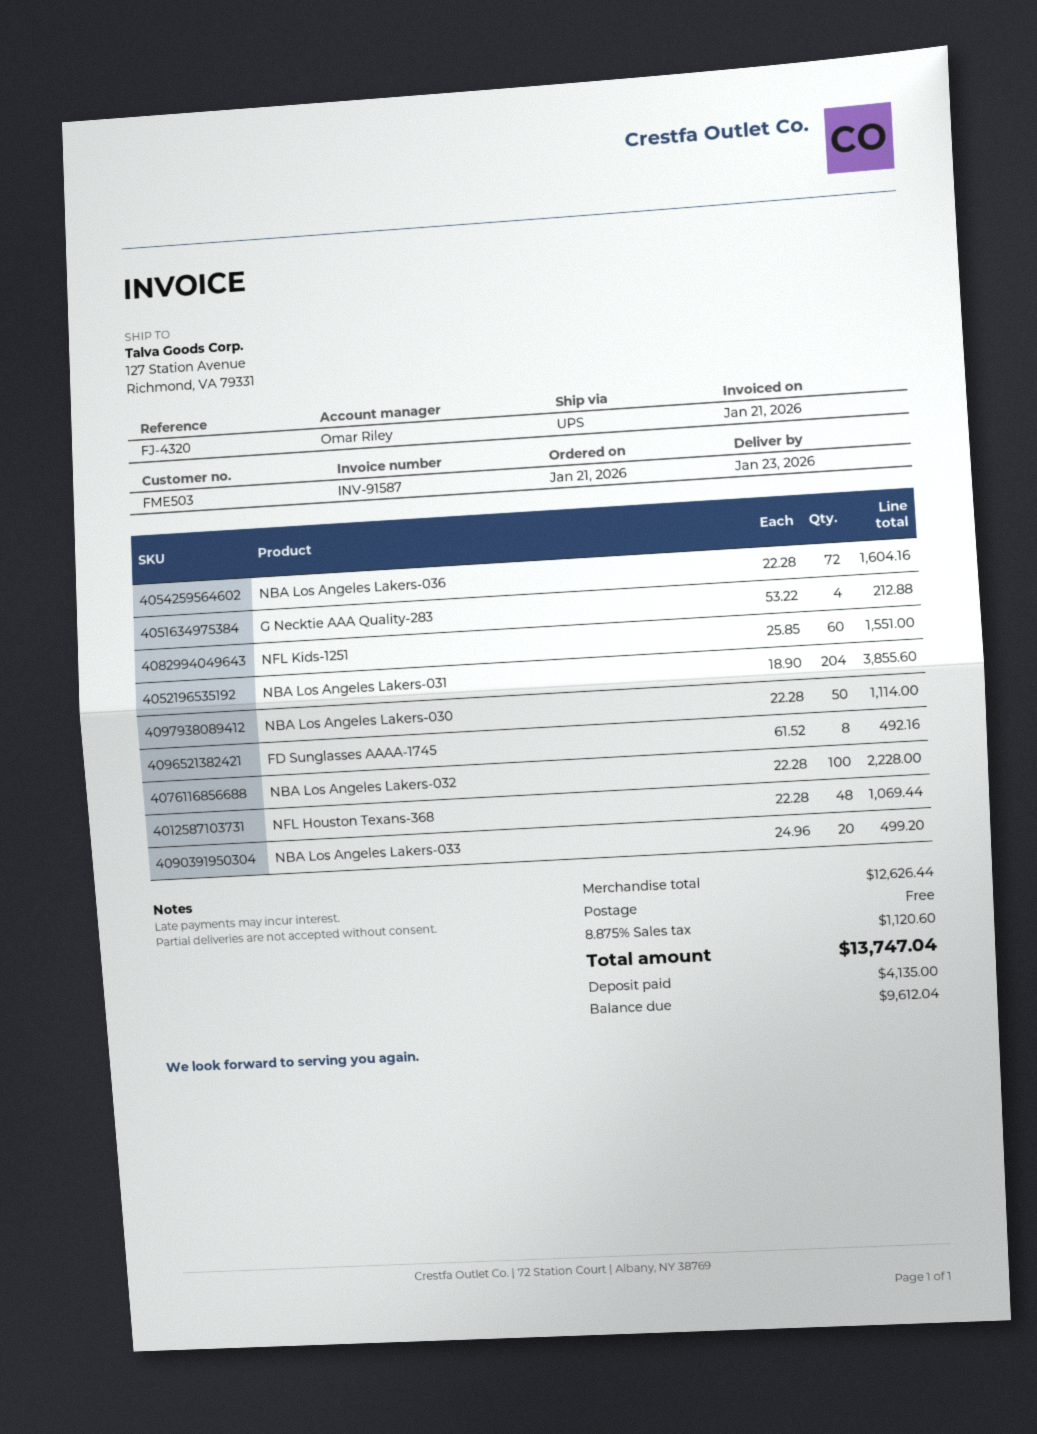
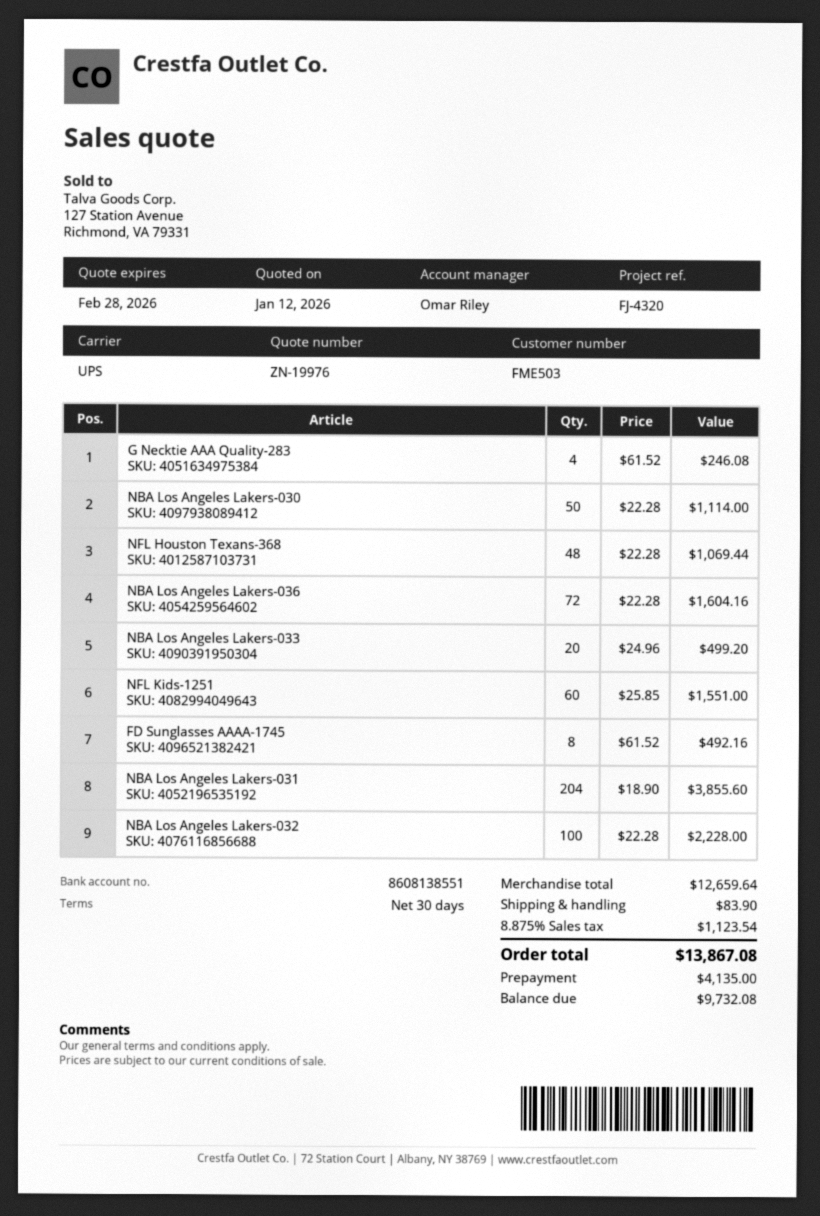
G Necktie AAA Quality-283: 4 x 53.22 = 212.88 -> 4 x 61.52 = 246.08
subtotal: 12626.44 -> 12659.64
shipping: 0.00 -> 83.90
tax: 8.875% = 1120.60 -> 8.875% = 1123.54
total: 13747.04 -> 13867.08
balance: 9612.04 -> 9732.08

